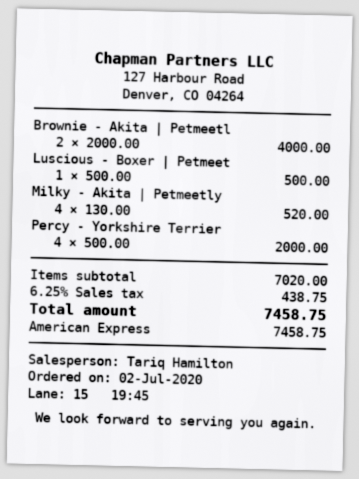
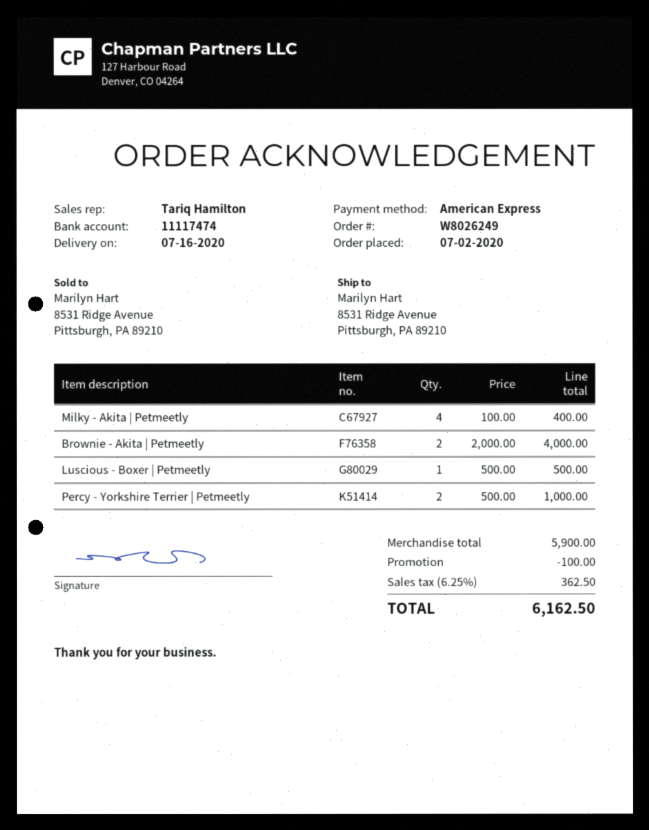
Milky - Akita | Petmeetly: 4 x 130.00 = 520.00 -> 4 x 100.00 = 400.00
Percy - Yorkshire Terrier: 4 x 500.00 = 2000.00 -> 2 x 500.00 = 1000.00
subtotal: 7020.00 -> 5900.00
discount: none -> 100.00
tax: 6.25% = 438.75 -> 6.25% = 362.50
total: 7458.75 -> 6162.50

